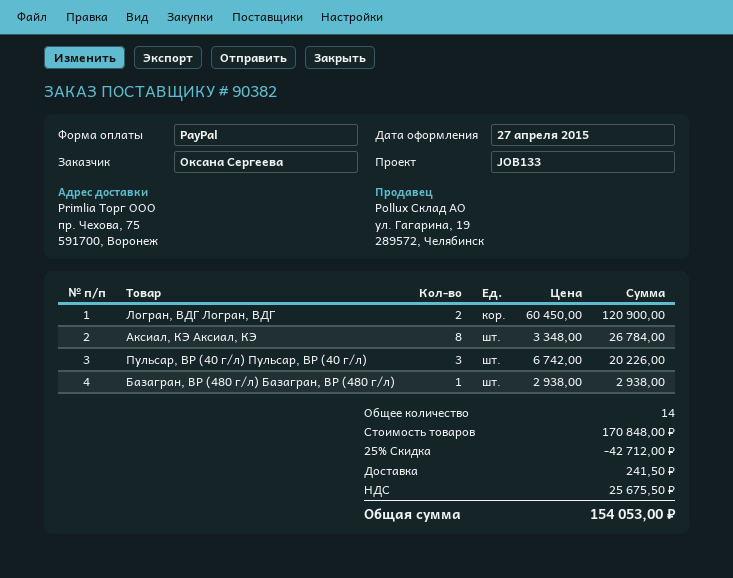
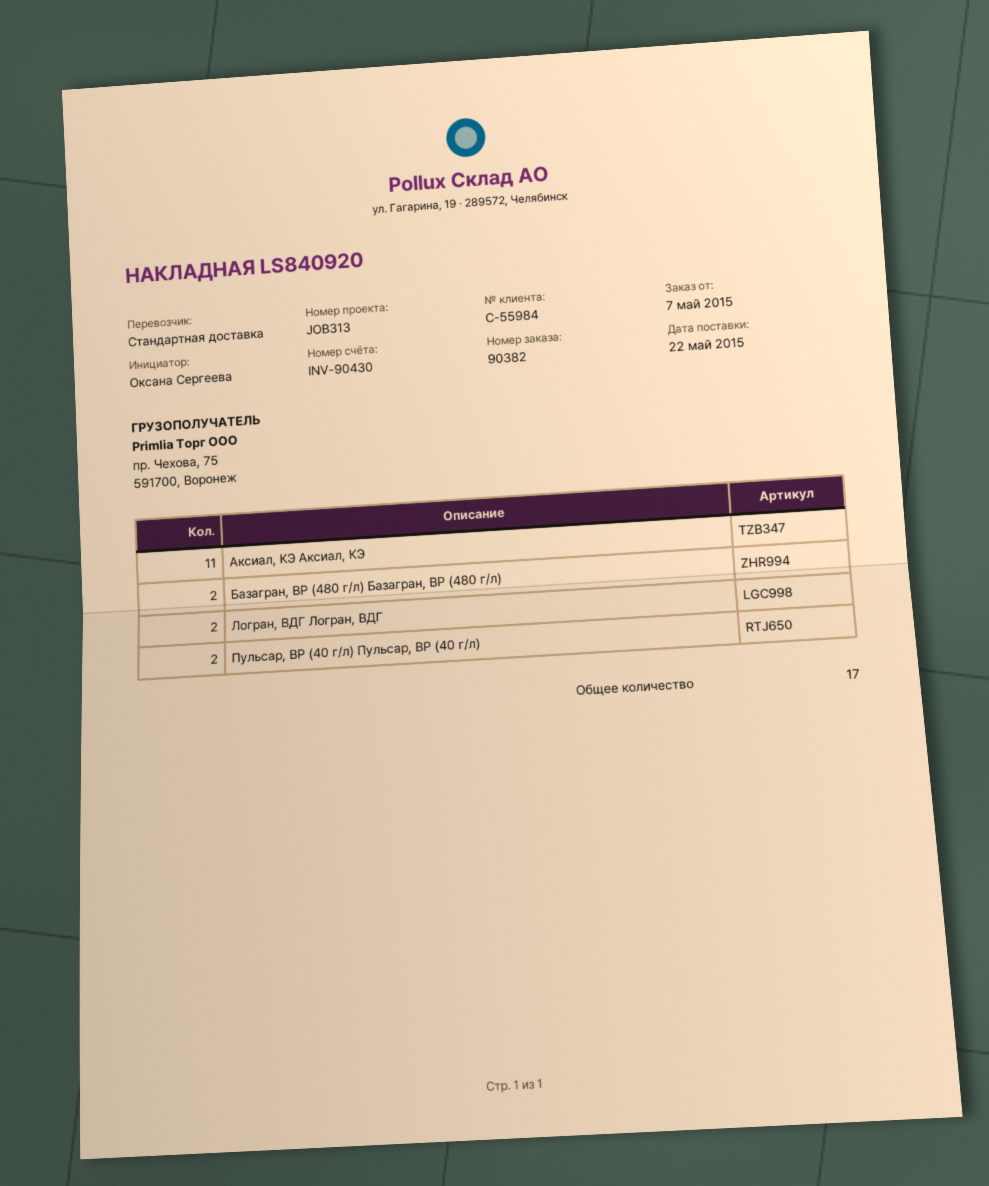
order date: 2015-04-27 -> 2015-05-07
reference: JOB133 -> JOB313
Аксиал, КЭ Аксиал, КЭ: 8 -> 11
Пульсар, ВР (40 г/л) Пульсар, ВР (40 г/л): 3 -> 2
Базагран, BР (480 г/л) Базагран, BР (480 г/л): 1 -> 2
total quantity: 14 -> 17

